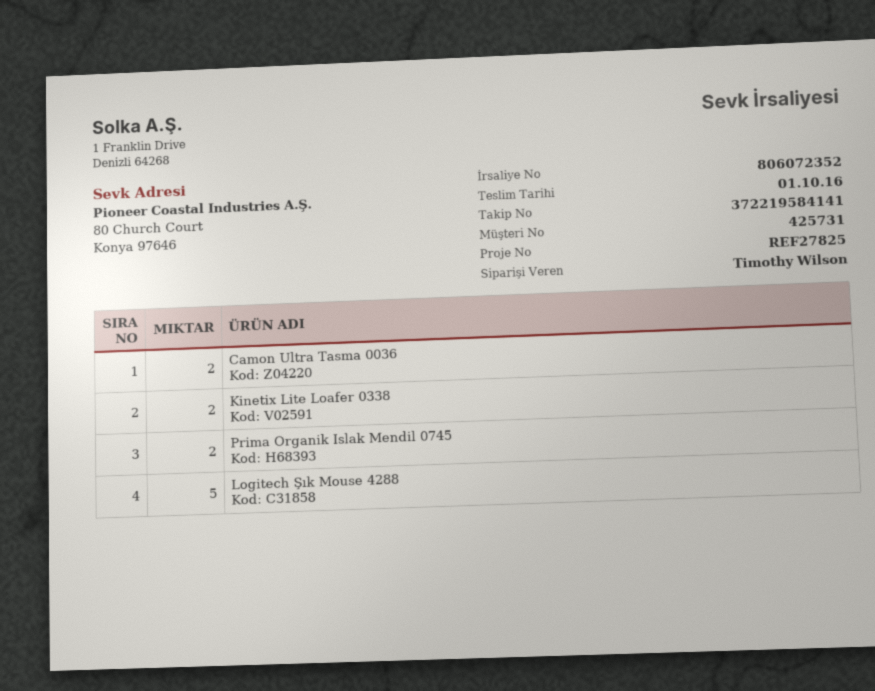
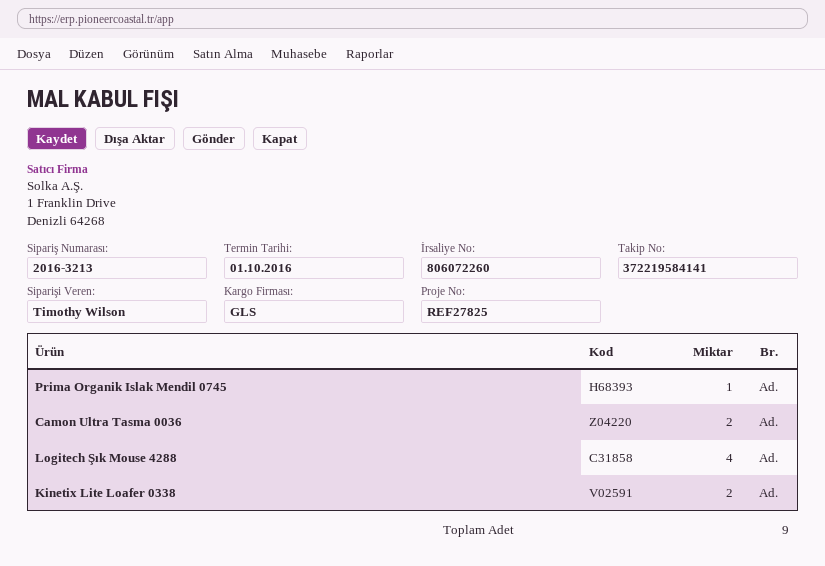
delivery note number: 806072352 -> 806072260
Prima Organik Islak Mendil 0745: 2 -> 1
Logitech Şık Mouse 4288: 5 -> 4

